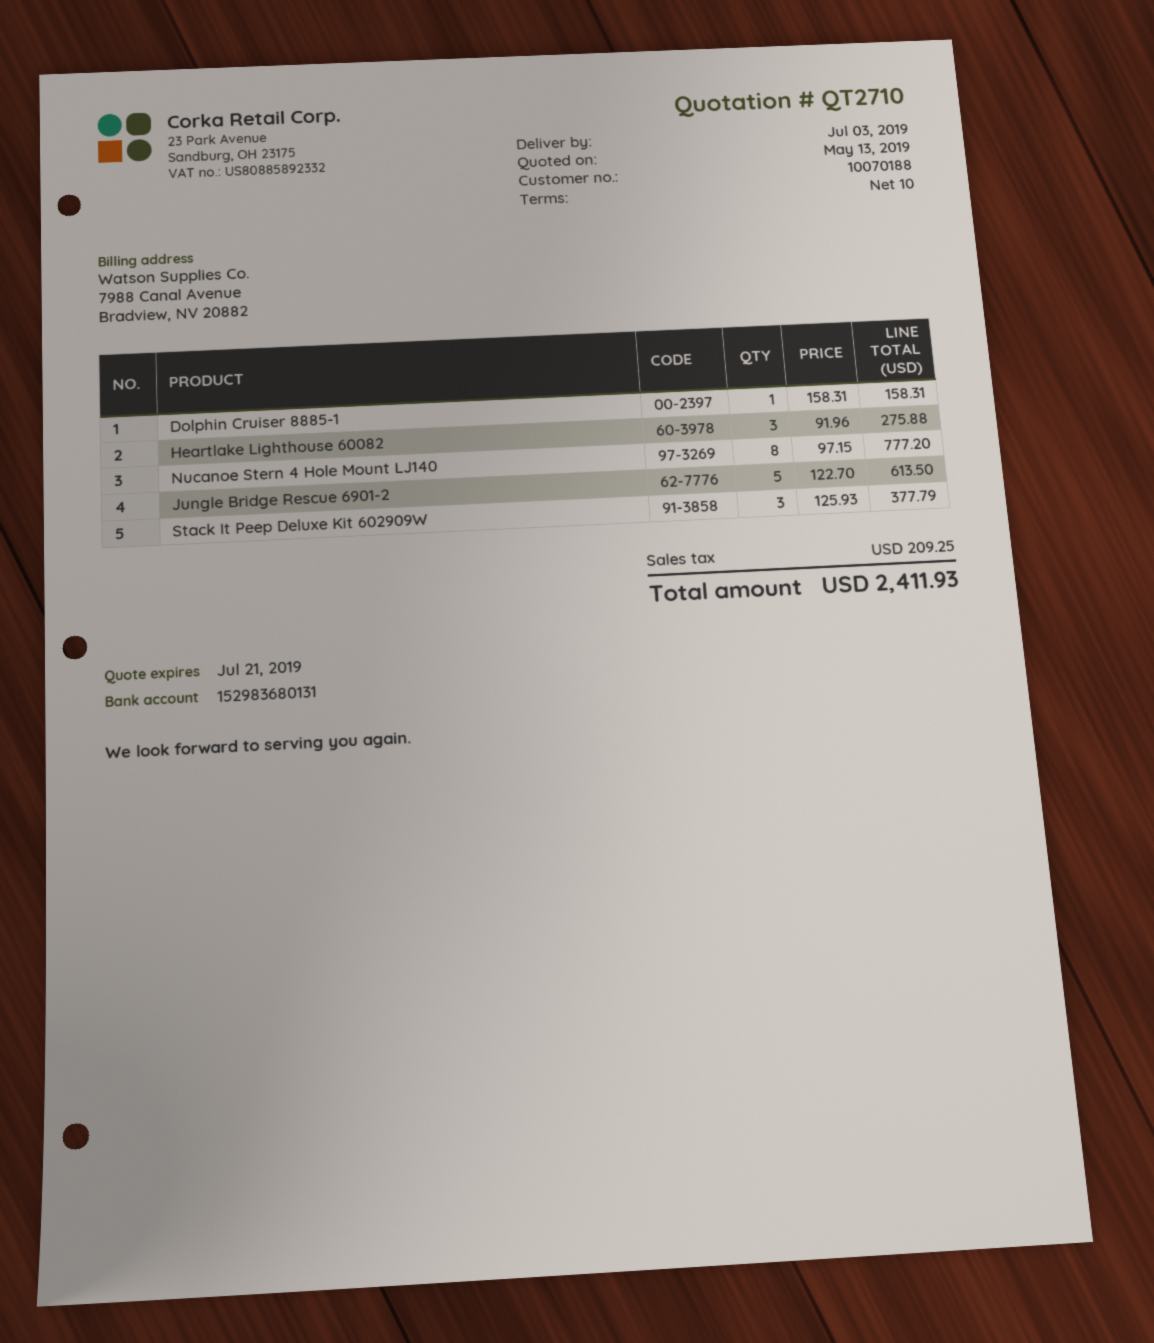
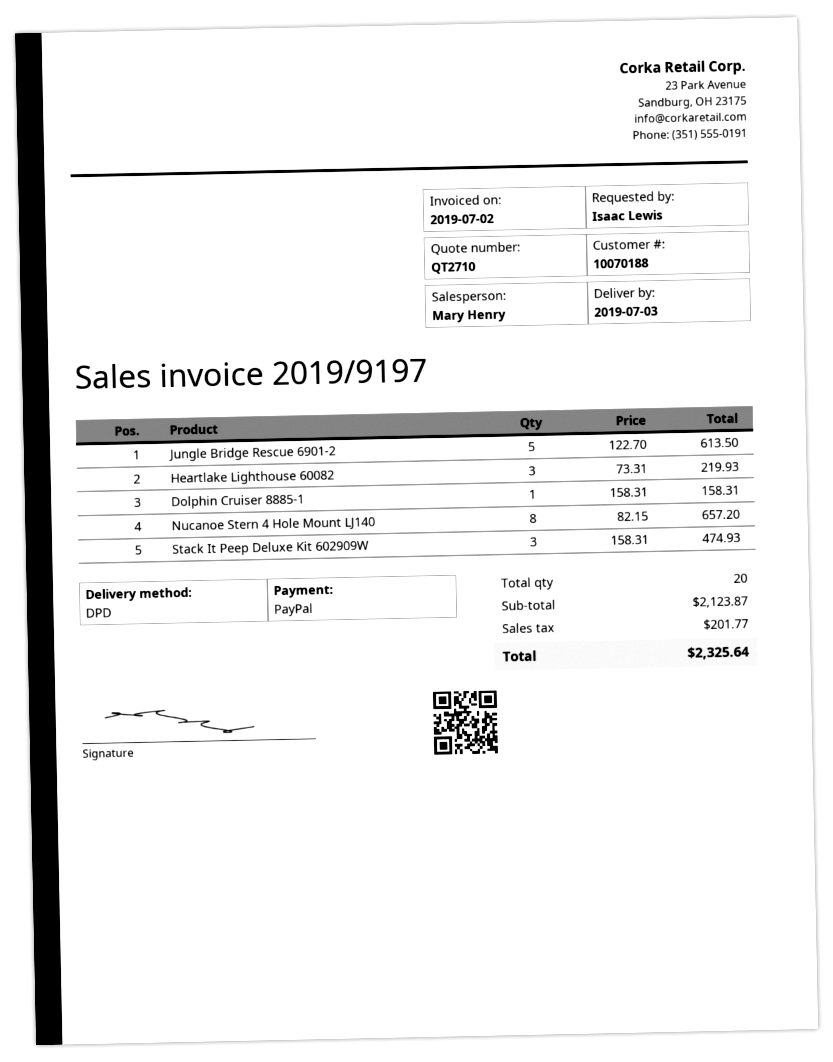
Heartlake Lighthouse 60082: 3 x 91.96 = 275.88 -> 3 x 73.31 = 219.93
Nucanoe Stern 4 Hole Mount LJ140: 8 x 97.15 = 777.20 -> 8 x 82.15 = 657.20
Stack It Peep Deluxe Kit 602909W: 3 x 125.93 = 377.79 -> 3 x 158.31 = 474.93
tax: 209.25 -> 201.77
total: 2411.93 -> 2325.64

